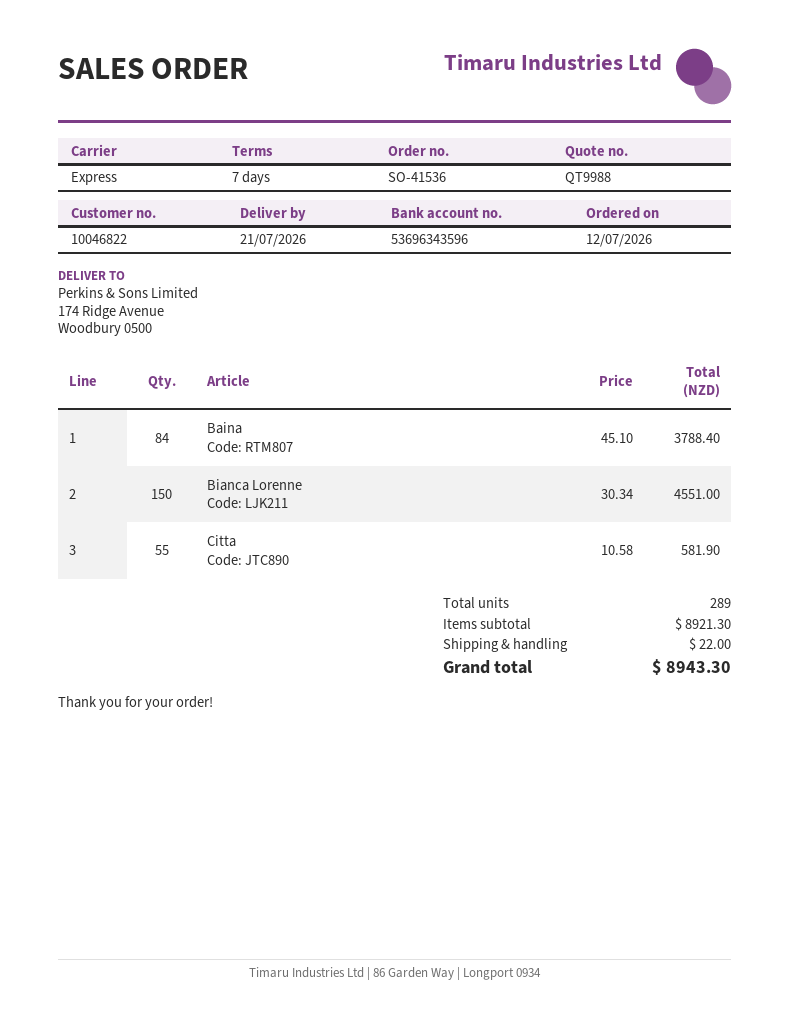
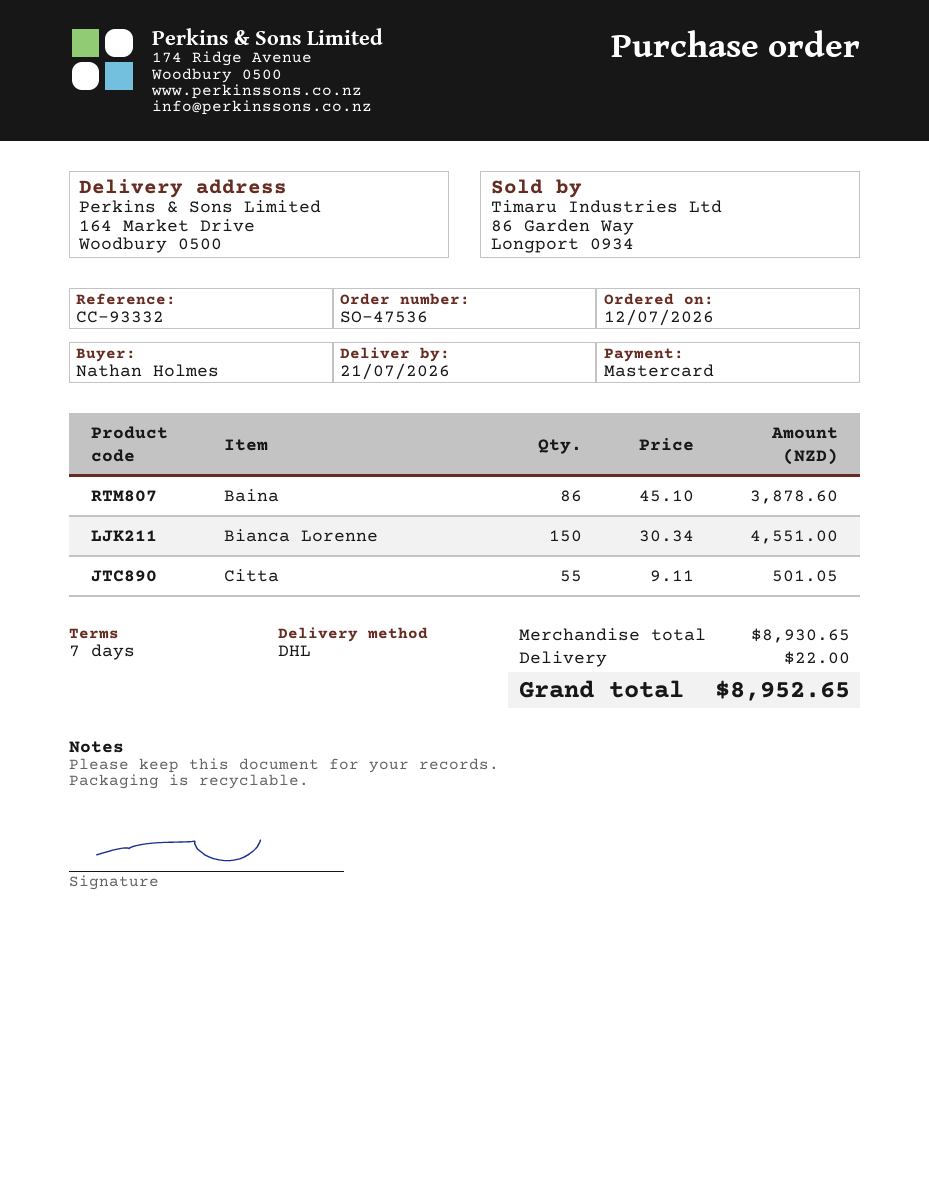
order number: SO-41536 -> SO-47536
shipping method: express -> DHL
ship to: 174 Ridge Avenue, Woodbury 0500 -> 164 Market Drive, Woodbury 0500
Baina: 84 x 45.10 = 3788.40 -> 86 x 45.10 = 3878.60
Citta: 55 x 10.58 = 581.90 -> 55 x 9.11 = 501.05
subtotal: 8921.30 -> 8930.65
total: 8943.30 -> 8952.65

